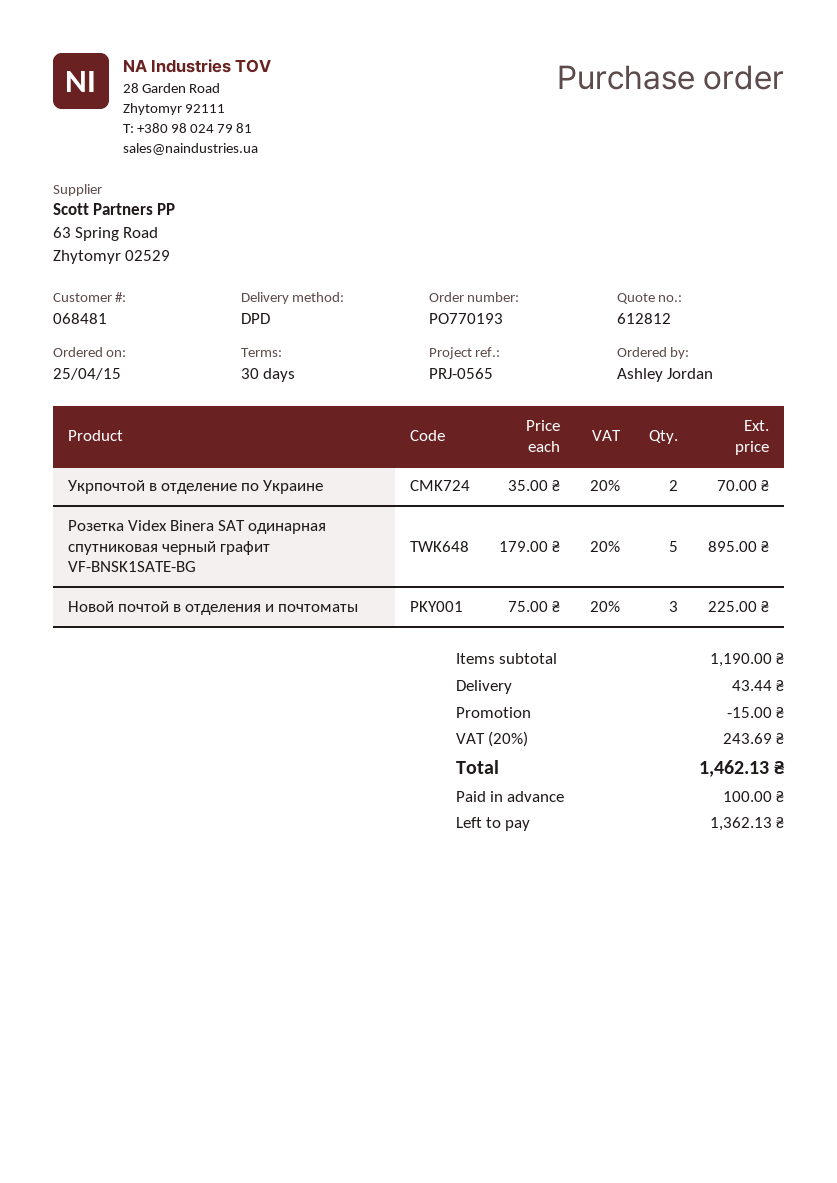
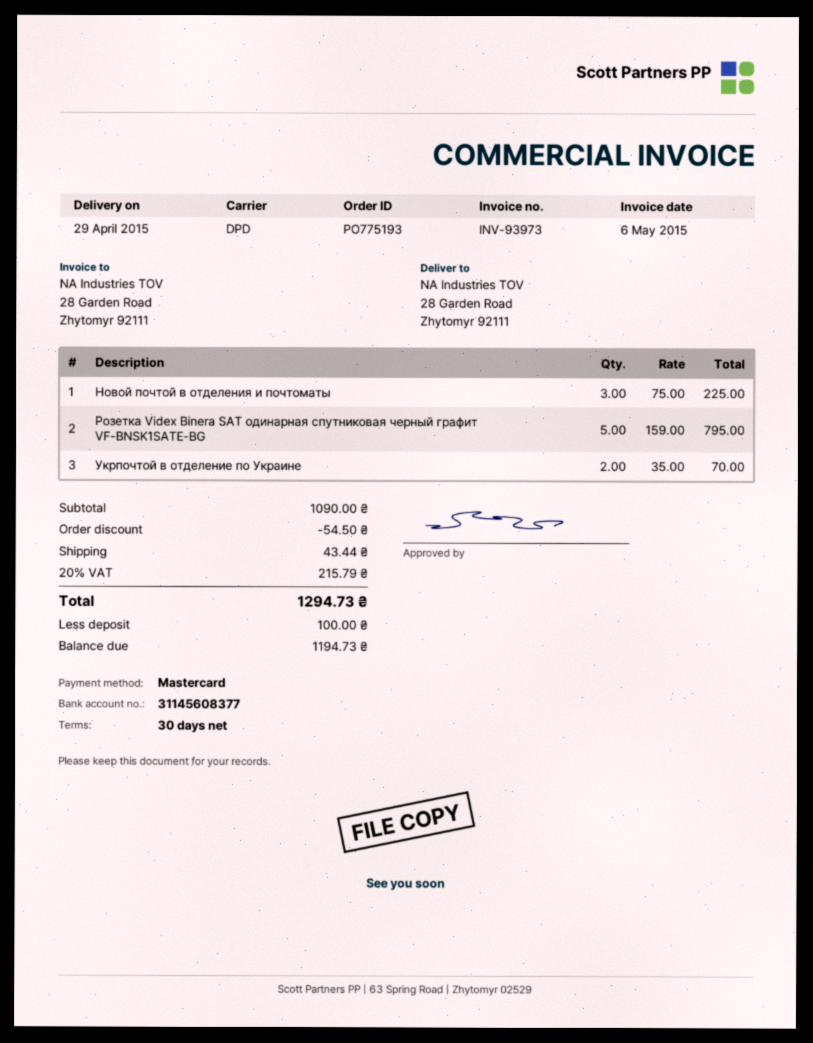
order number: PO770193 -> PO775193
Розетка Videx Binera SAT одинарная спутниковая черный графит VF-BNSK1SATE-BG: 5 x 179.00 = 895.00 -> 5 x 159.00 = 795.00
subtotal: 1190.00 -> 1090.00
discount: 15.00 -> 54.50
tax: 20% = 243.69 -> 20% = 215.79
total: 1462.13 -> 1294.73
balance: 1362.13 -> 1194.73

